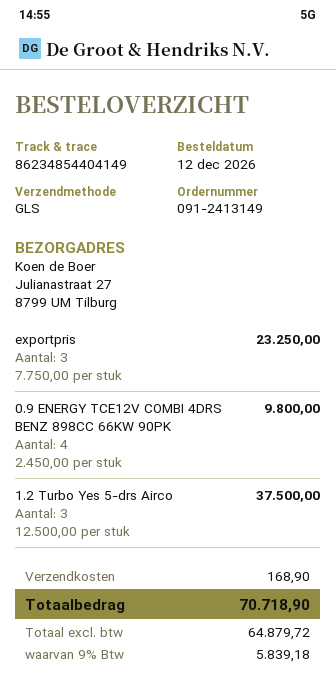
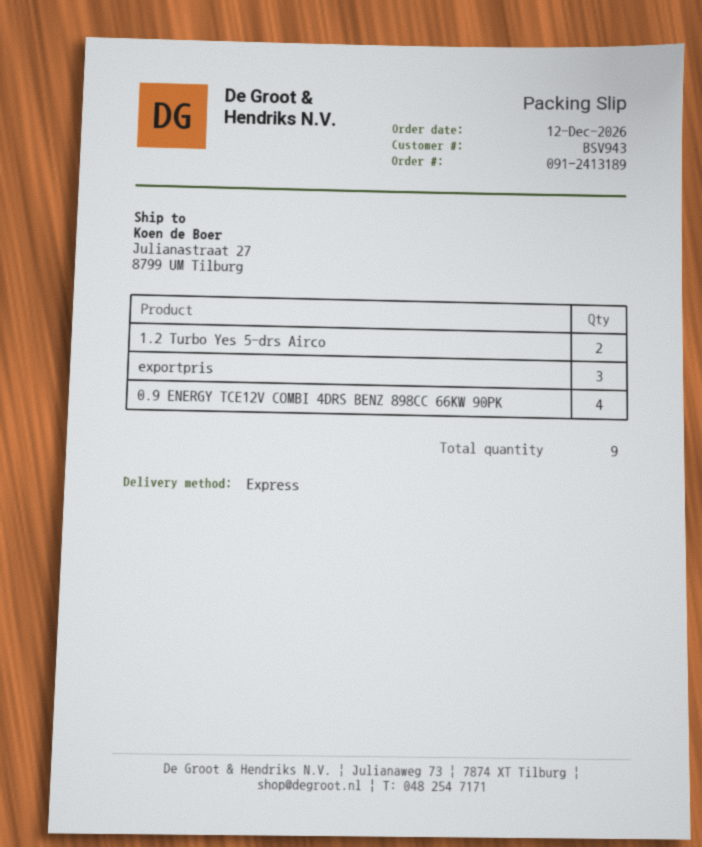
order number: 091-2413149 -> 091-2413189
shipping method: GLS -> express
1.2 Turbo Yes 5-drs Airco: 3 -> 2

